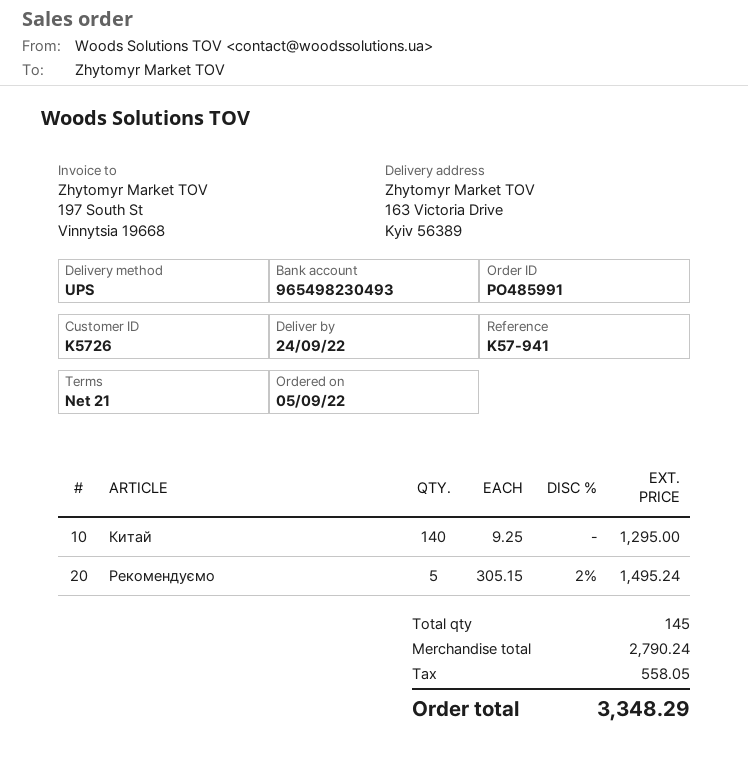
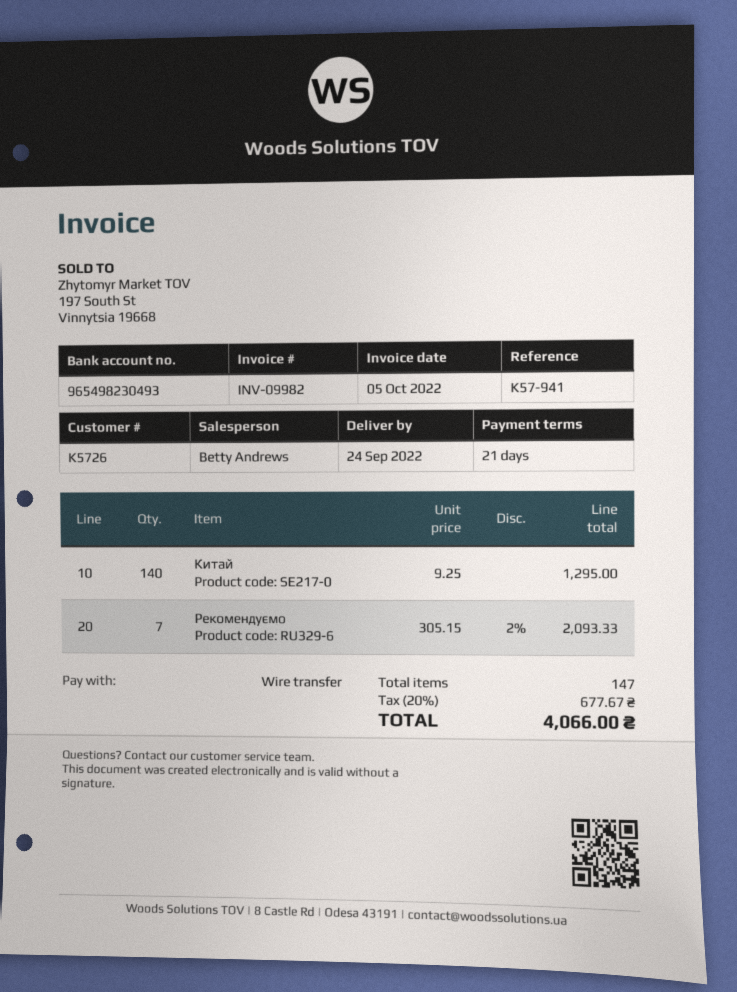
Рекомендуємо: 5 x 305.15 - 2% = 1495.24 -> 7 x 305.15 - 2% = 2093.33
total quantity: 145 -> 147
tax: 558.05 -> 677.67
total: 3348.29 -> 4066.00

